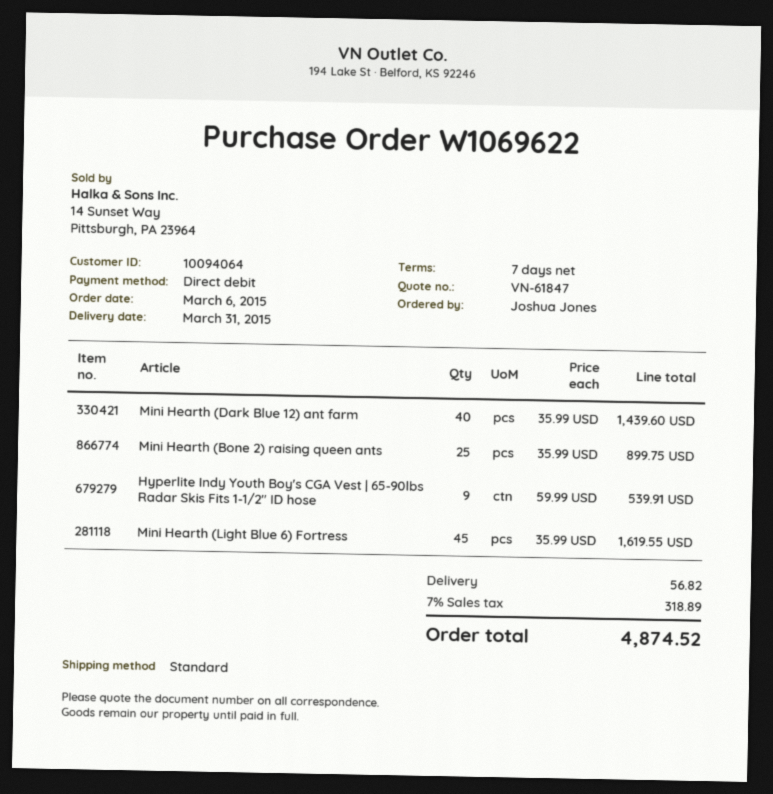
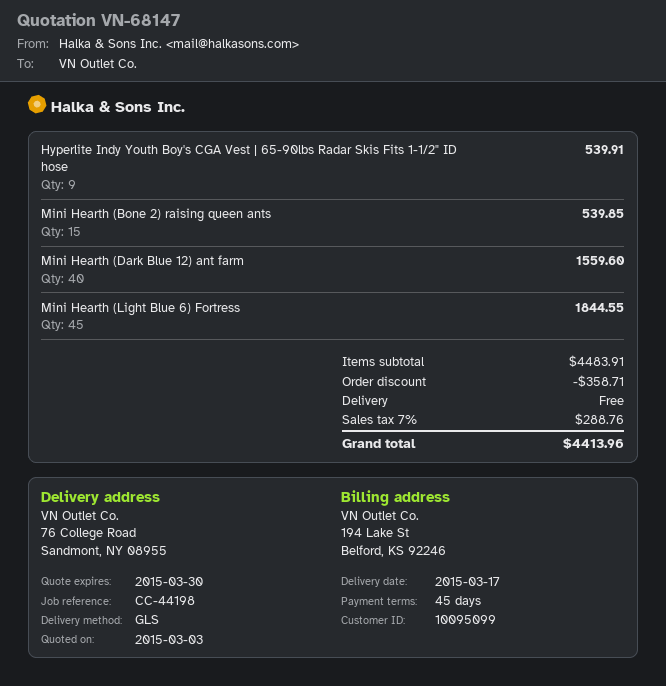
quote number: VN-61847 -> VN-68147
delivery date: 2015-03-31 -> 2015-03-17
payment terms: 7 days -> 45 days
customer number: 10094064 -> 10095099
shipping method: standard -> GLS
Mini Hearth (Dark Blue 12) ant farm: 40 for 1439.60 -> 40 for 1559.60
Mini Hearth (Bone 2) raising queen ants: 25 for 899.75 -> 15 for 539.85
Mini Hearth (Light Blue 6) Fortress: 45 for 1619.55 -> 45 for 1844.55
discount: none -> 358.71
shipping: 56.82 -> 0.00
tax: 7% = 318.89 -> 7% = 288.76
total: 4874.52 -> 4413.96

